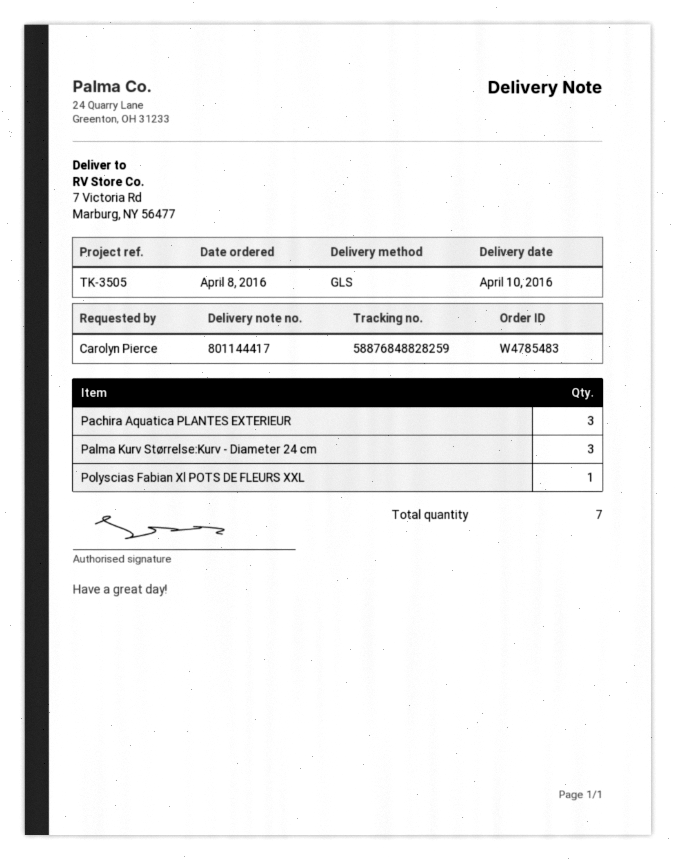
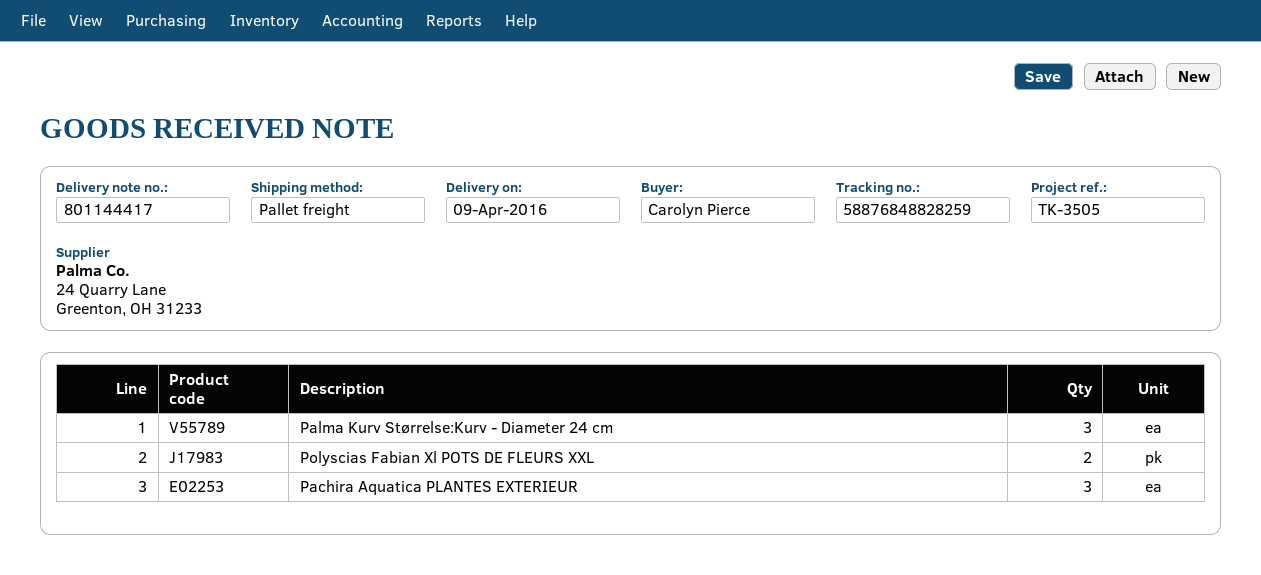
delivery date: 2016-04-10 -> 2016-04-09
shipping method: GLS -> pallet freight
Polyscias Fabian Xl POTS DE FLEURS XXL: 1 -> 2

